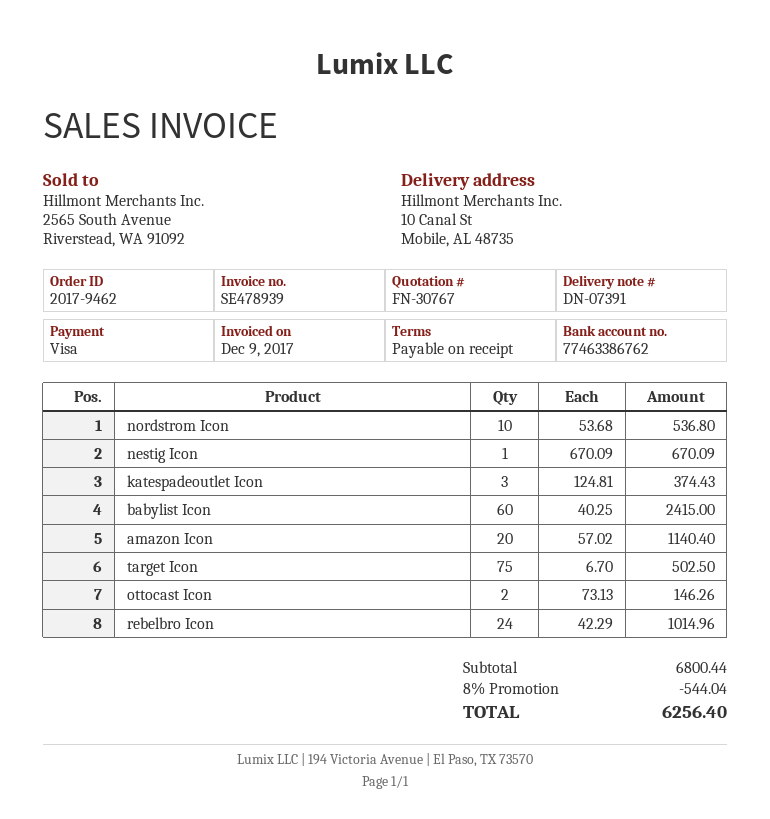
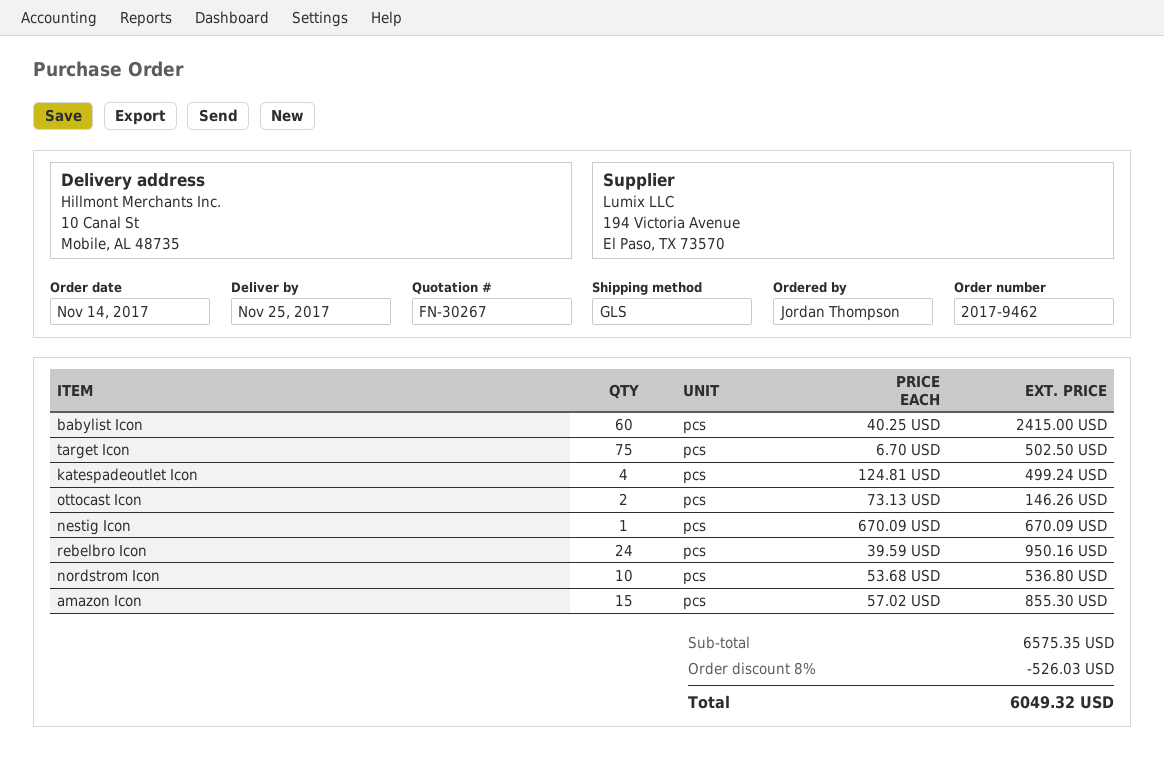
quote number: FN-30767 -> FN-30267
katespadeoutlet Icon: 3 x 124.81 = 374.43 -> 4 x 124.81 = 499.24
amazon Icon: 20 x 57.02 = 1140.40 -> 15 x 57.02 = 855.30
rebelbro Icon: 24 x 42.29 = 1014.96 -> 24 x 39.59 = 950.16
subtotal: 6800.44 -> 6575.35
discount: 8% = 544.04 -> 8% = 526.03
total: 6256.40 -> 6049.32

